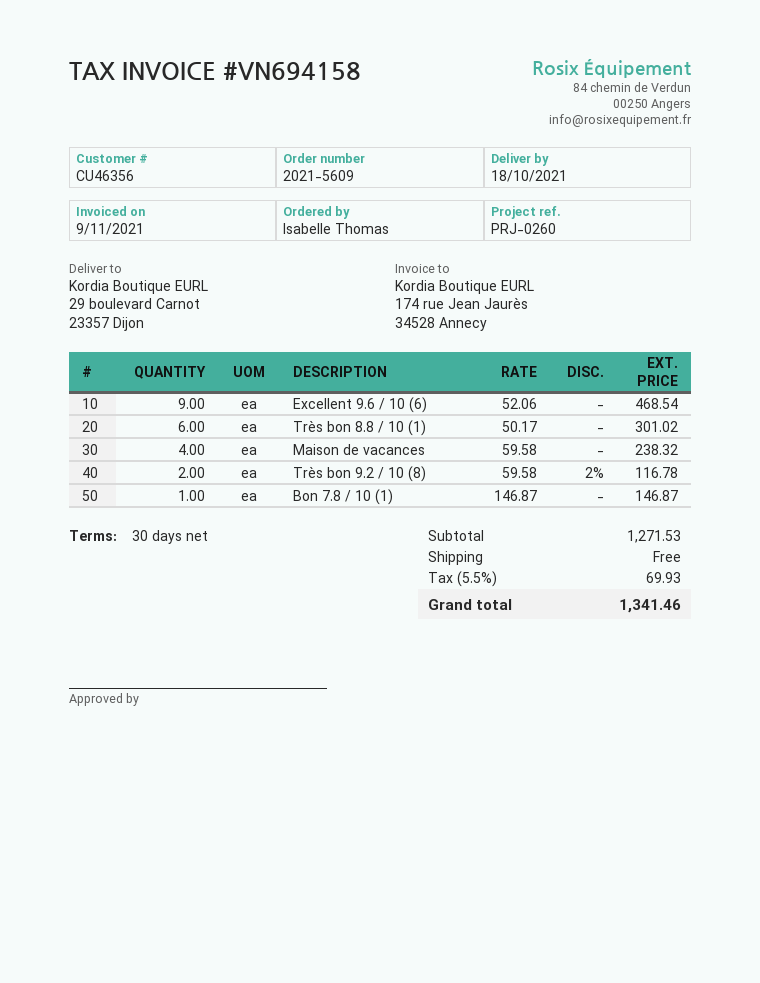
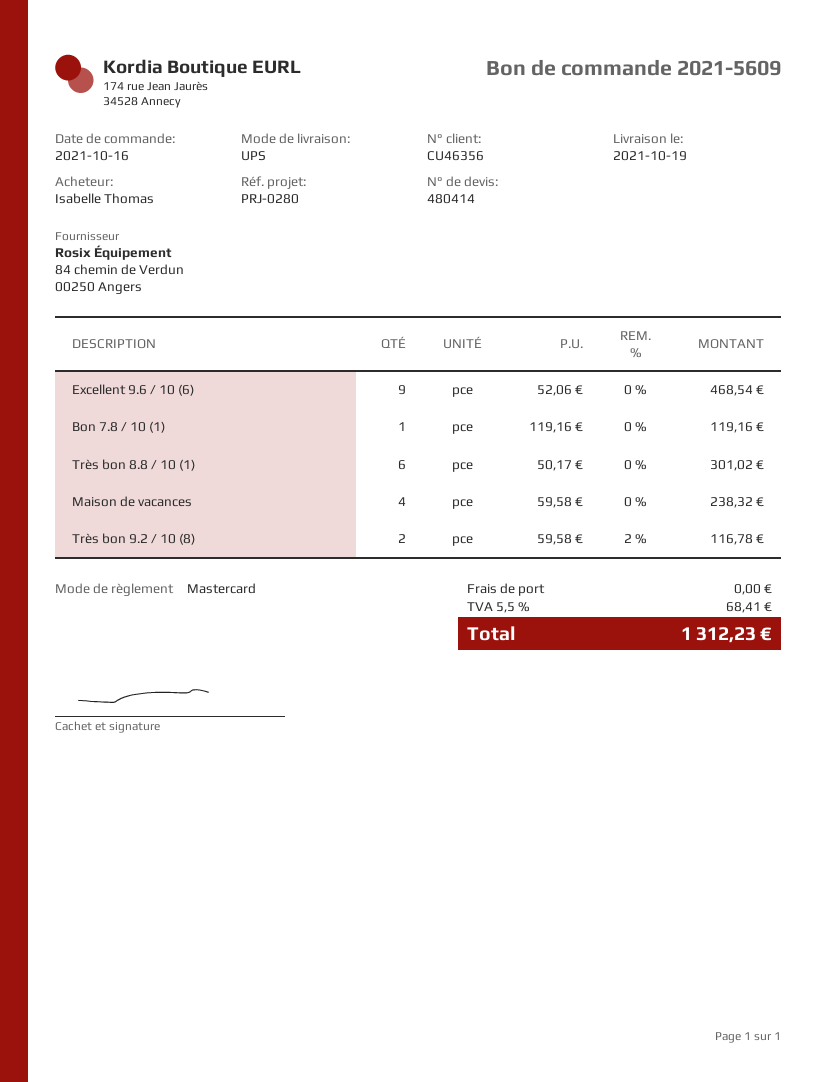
delivery date: 2021-10-18 -> 2021-10-19
reference: PRJ-0260 -> PRJ-0280
Bon 7.8 / 10 (1): 1 x 146.87 = 146.87 -> 1 x 119.16 = 119.16
tax: 5.5% = 69.93 -> 5.5% = 68.41
total: 1341.46 -> 1312.23

